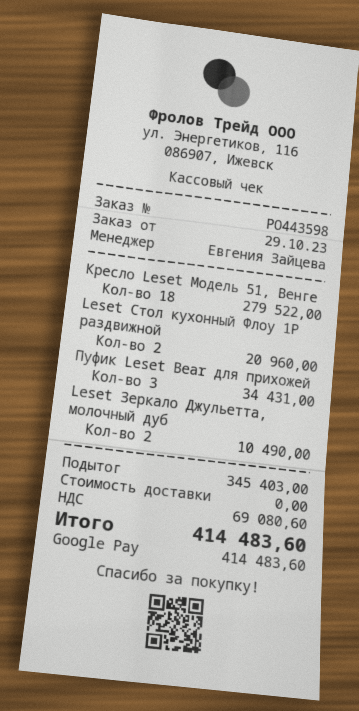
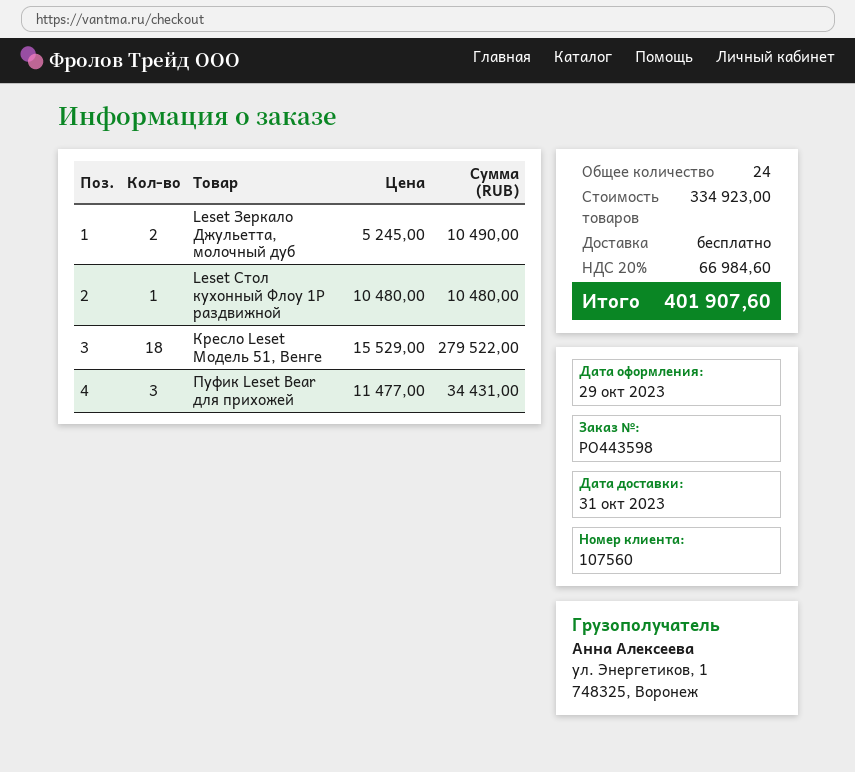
Leset Стол кухонный Флоу 1Р раздвижной: 2 for 20960.00 -> 1 for 10480.00
subtotal: 345403.00 -> 334923.00
tax: 69080.60 -> 66984.60
total: 414483.60 -> 401907.60

